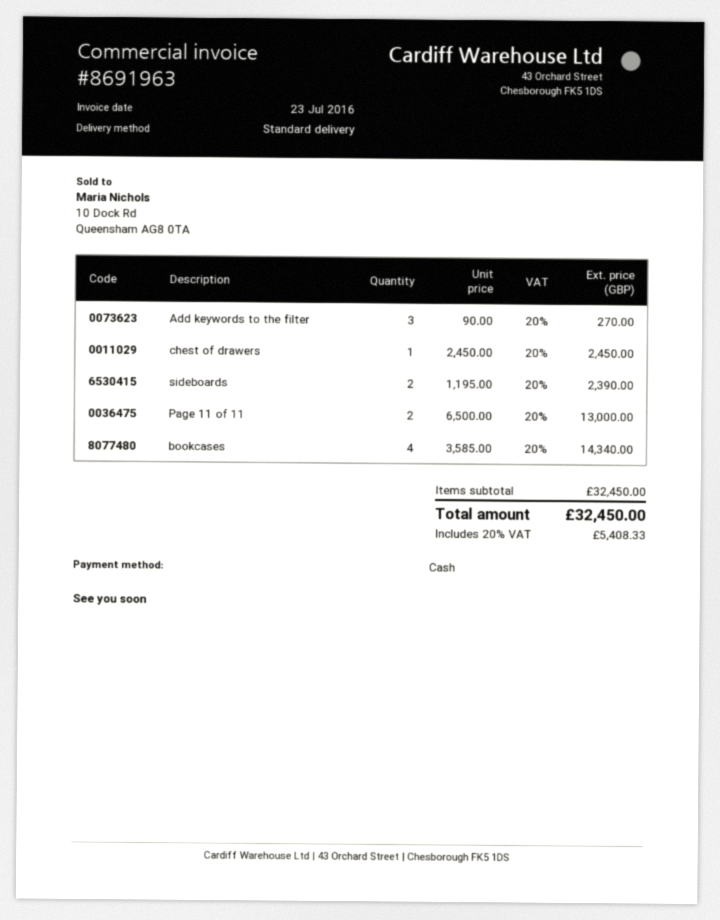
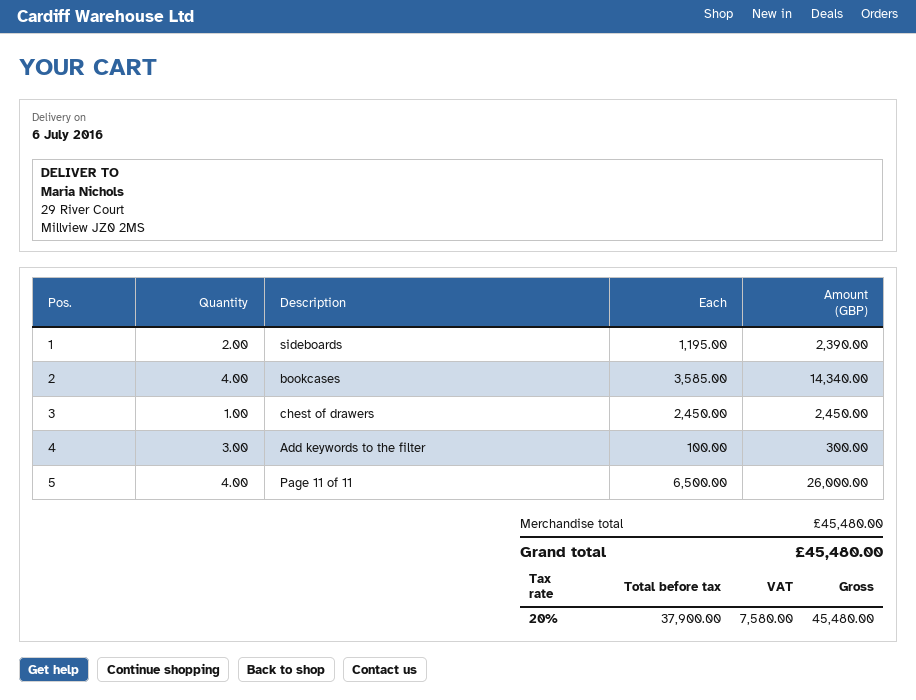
Add keywords to the filter: 3 x 90.00 = 270.00 -> 3 x 100.00 = 300.00
Page 11 of 11: 2 x 6500.00 = 13000.00 -> 4 x 6500.00 = 26000.00
subtotal: 32450.00 -> 45480.00
tax: 20% = 5408.33 -> 20% = 7580.00
total: 32450.00 -> 45480.00

